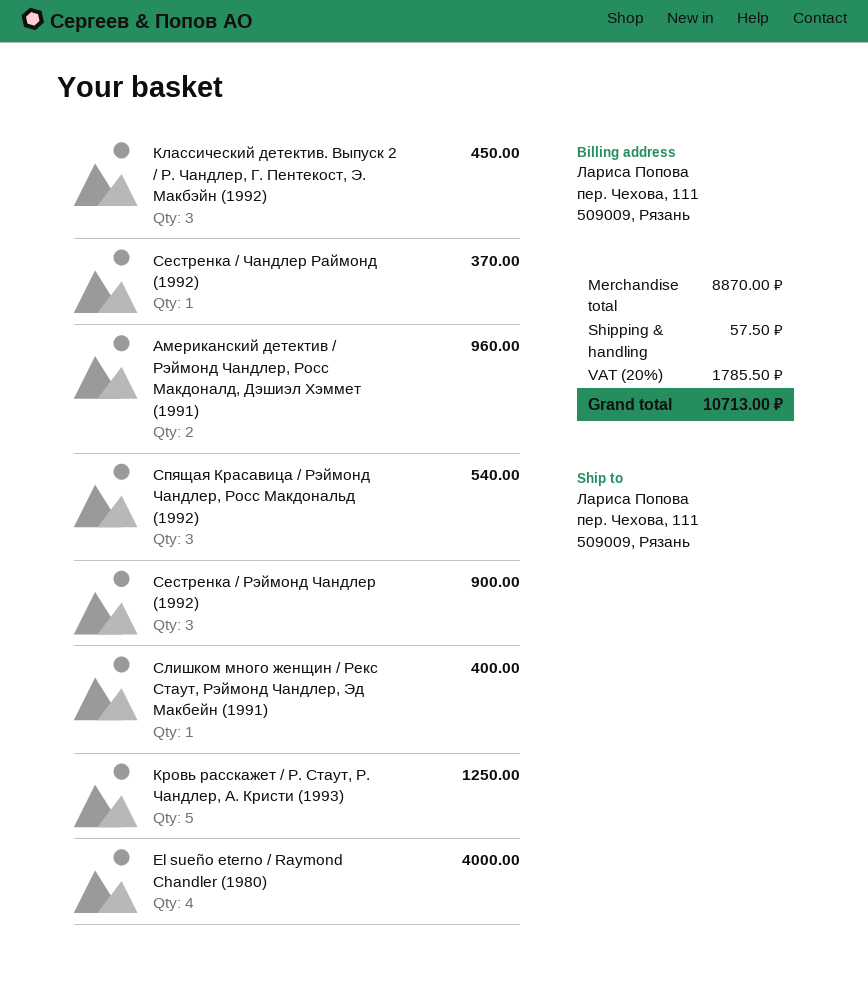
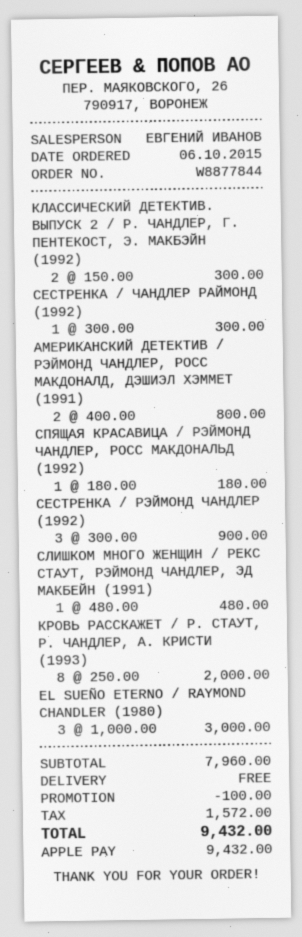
Классический детектив. Выпуск 2 / Р. Чандлер, Г. Пентекост, Э. Макбэйн (1992): 3 for 450.00 -> 2 for 300.00
Сестренка / Чандлер Раймонд (1992): 1 for 370.00 -> 1 for 300.00
Американский детектив / Рэймонд Чандлер, Росс Макдоналд, Дэшиэл Хэммет (1991): 2 for 960.00 -> 2 for 800.00
Спящая Красавица / Рэймонд Чандлер, Росс Макдональд (1992): 3 for 540.00 -> 1 for 180.00
Слишком много женщин / Рекс Стаут, Рэймонд Чандлер, Эд Макбейн (1991): 1 for 400.00 -> 1 for 480.00
Кровь расскажет / Р. Стаут, Р. Чандлер, А. Кристи (1993): 5 for 1250.00 -> 8 for 2000.00
El sueño eterno / Raymond Chandler (1980): 4 for 4000.00 -> 3 for 3000.00
subtotal: 8870.00 -> 7960.00
discount: none -> 100.00
shipping: 57.50 -> 0.00
tax: 1785.50 -> 1572.00
total: 10713.00 -> 9432.00

